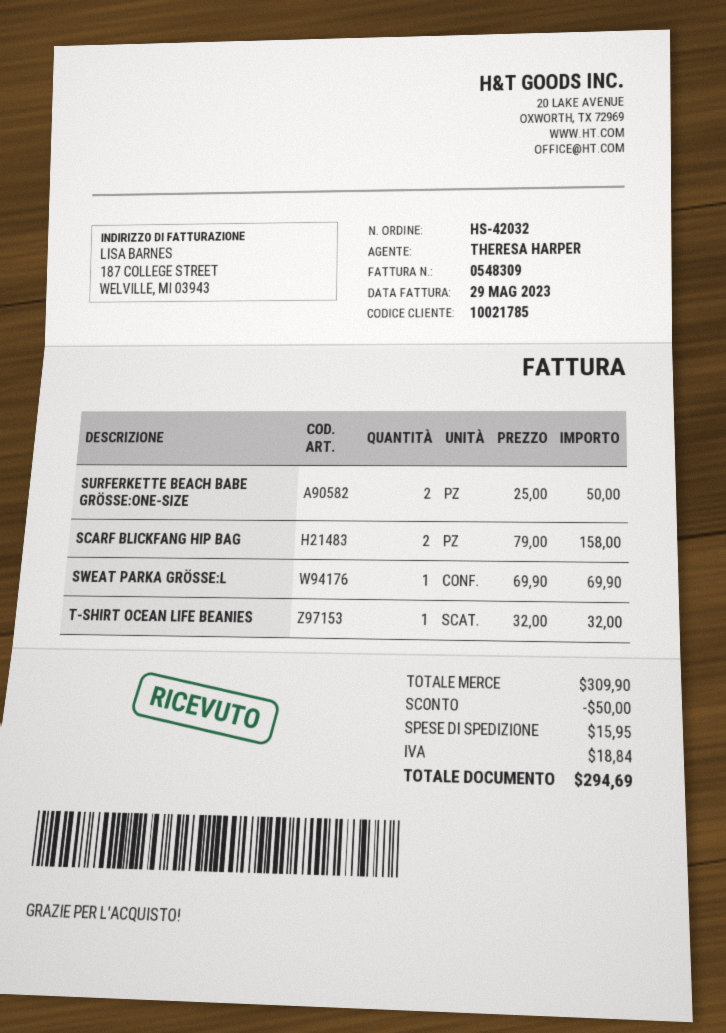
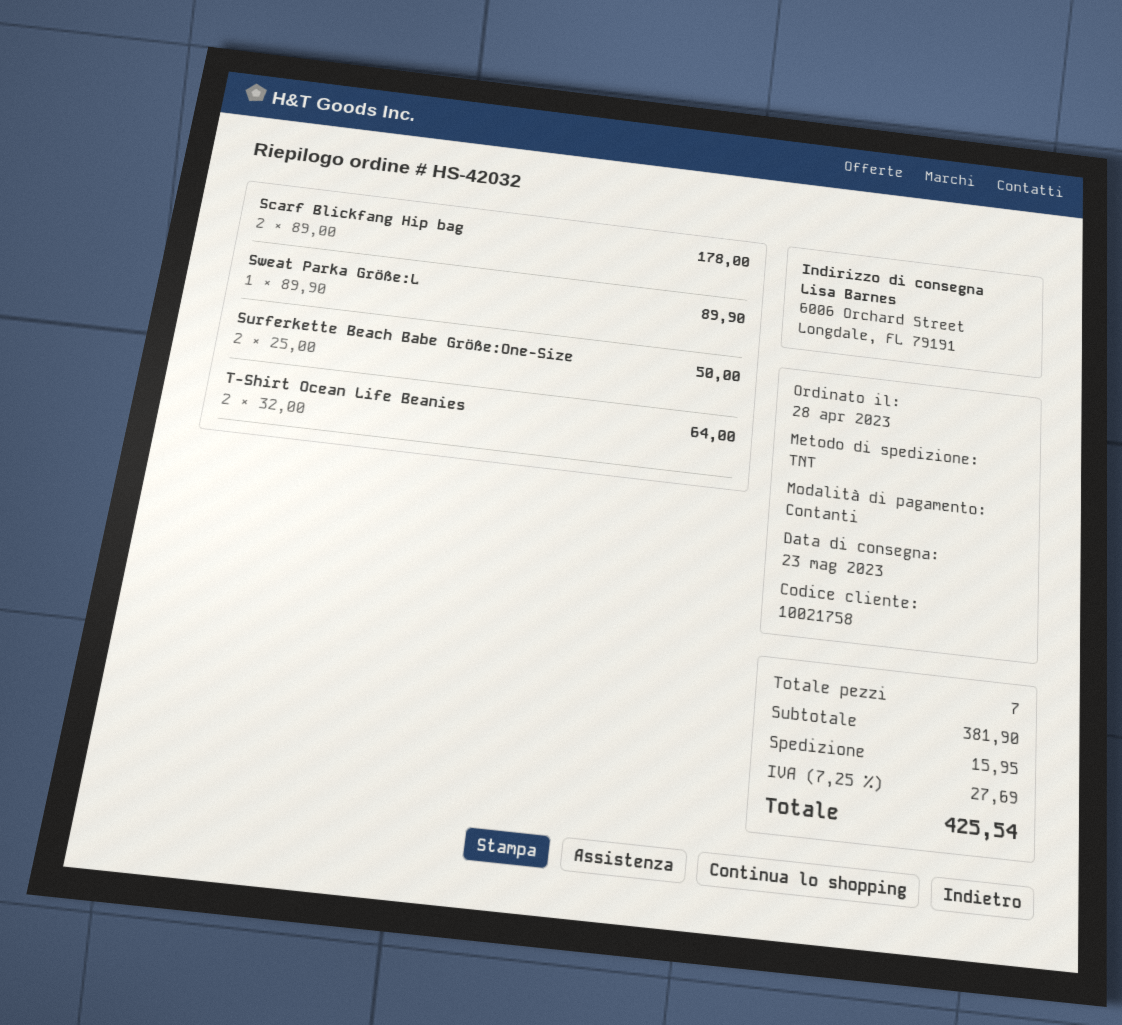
customer number: 10021785 -> 10021758
SCARF BLICKFANG HIP BAG: 2 x 79.00 = 158.00 -> 2 x 89.00 = 178.00
SWEAT PARKA GRÖSSE:L: 1 x 69.90 = 69.90 -> 1 x 89.90 = 89.90
T-SHIRT OCEAN LIFE BEANIES: 1 x 32.00 = 32.00 -> 2 x 32.00 = 64.00
subtotal: 309.90 -> 381.90
discount: 50.00 -> none
tax: 18.84 -> 27.69
total: 294.69 -> 425.54

